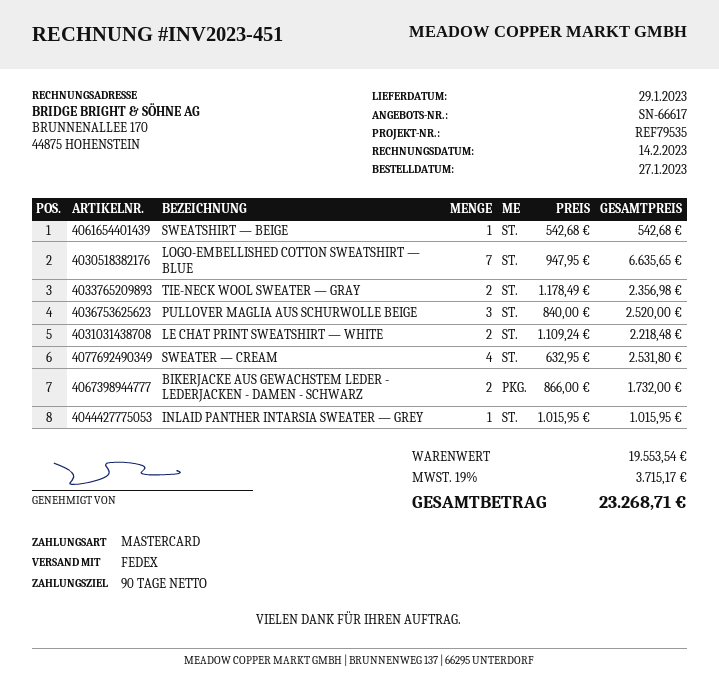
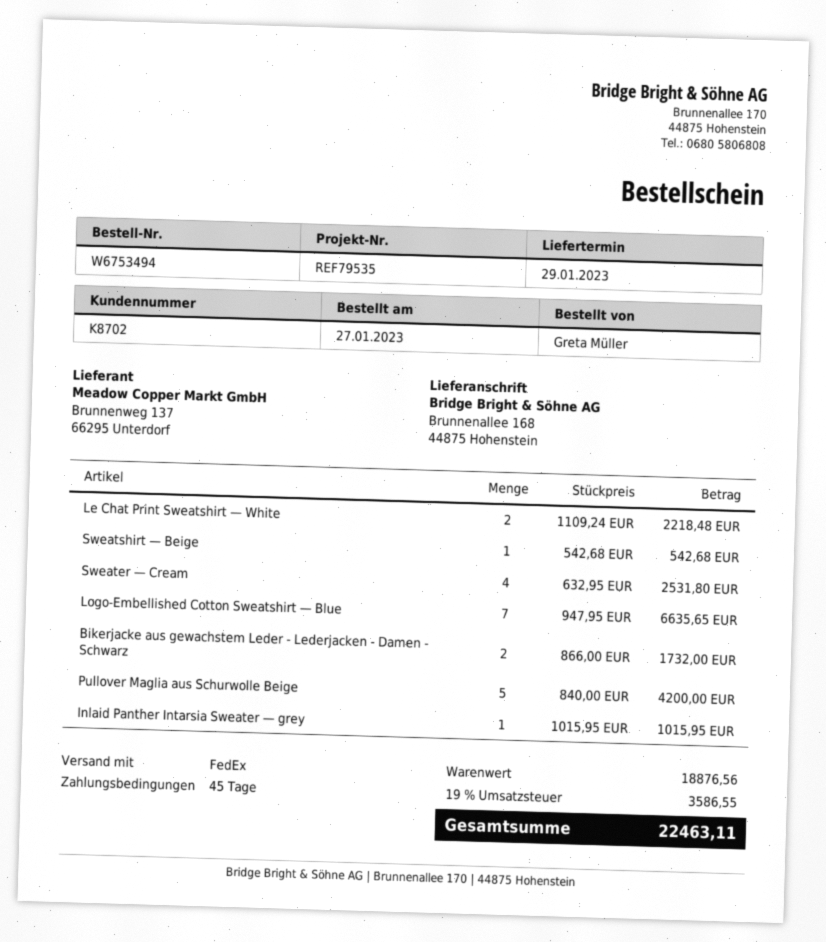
payment terms: 90 days -> 45 days
TIE-NECK WOOL SWEATER — GRAY: 2 x 1178.49 = 2356.98 -> none
PULLOVER MAGLIA AUS SCHURWOLLE BEIGE: 3 x 840.00 = 2520.00 -> 5 x 840.00 = 4200.00
subtotal: 19553.54 -> 18876.56
tax: 19% = 3715.17 -> 19% = 3586.55
total: 23268.71 -> 22463.11

